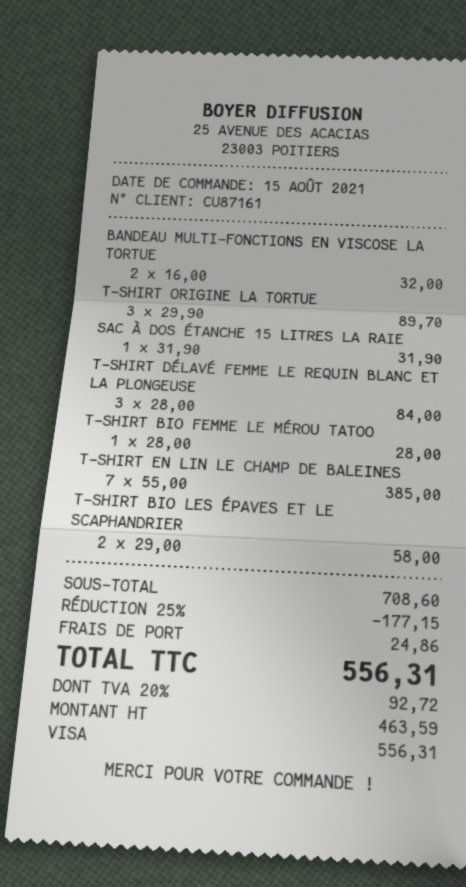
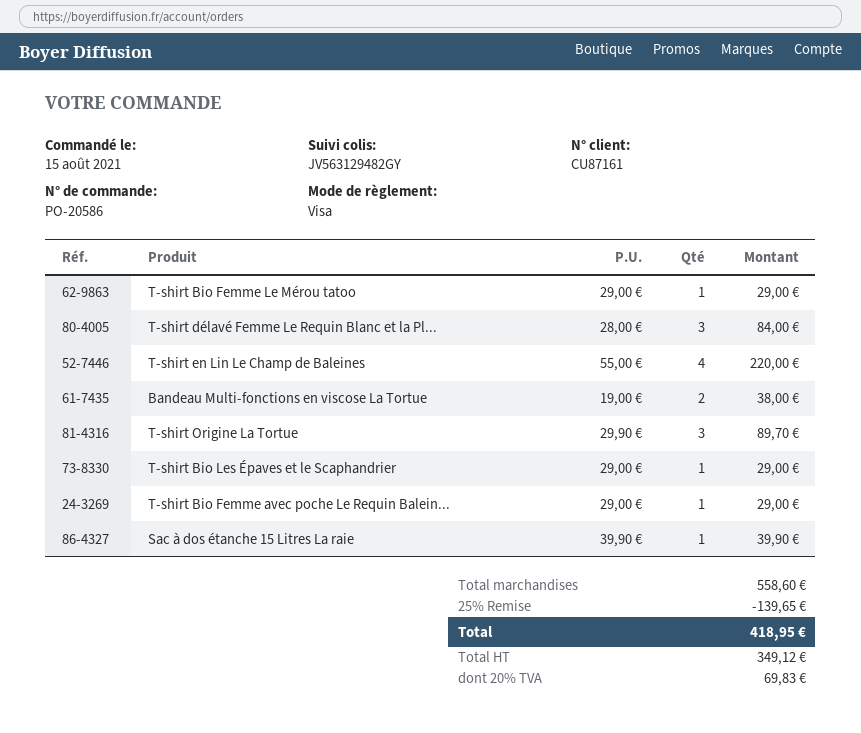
BANDEAU MULTI-FONCTIONS EN VISCOSE LA TORTUE: 2 x 16.00 = 32.00 -> 2 x 19.00 = 38.00
SAC À DOS ÉTANCHE 15 LITRES LA RAIE: 1 x 31.90 = 31.90 -> 1 x 39.90 = 39.90
T-SHIRT BIO FEMME LE MÉROU TATOO: 1 x 28.00 = 28.00 -> 1 x 29.00 = 29.00
T-SHIRT EN LIN LE CHAMP DE BALEINES: 7 x 55.00 = 385.00 -> 4 x 55.00 = 220.00
T-SHIRT BIO LES ÉPAVES ET LE SCAPHANDRIER: 2 x 29.00 = 58.00 -> 1 x 29.00 = 29.00
T-shirt Bio Femme avec poche Le Requin Balein...: none -> 1 x 29.00 = 29.00
subtotal: 708.60 -> 558.60
discount: 25% = 177.15 -> 25% = 139.65
shipping: 24.86 -> none
net: 463.59 -> 349.12
tax: 20% = 92.72 -> 20% = 69.83
total: 556.31 -> 418.95

